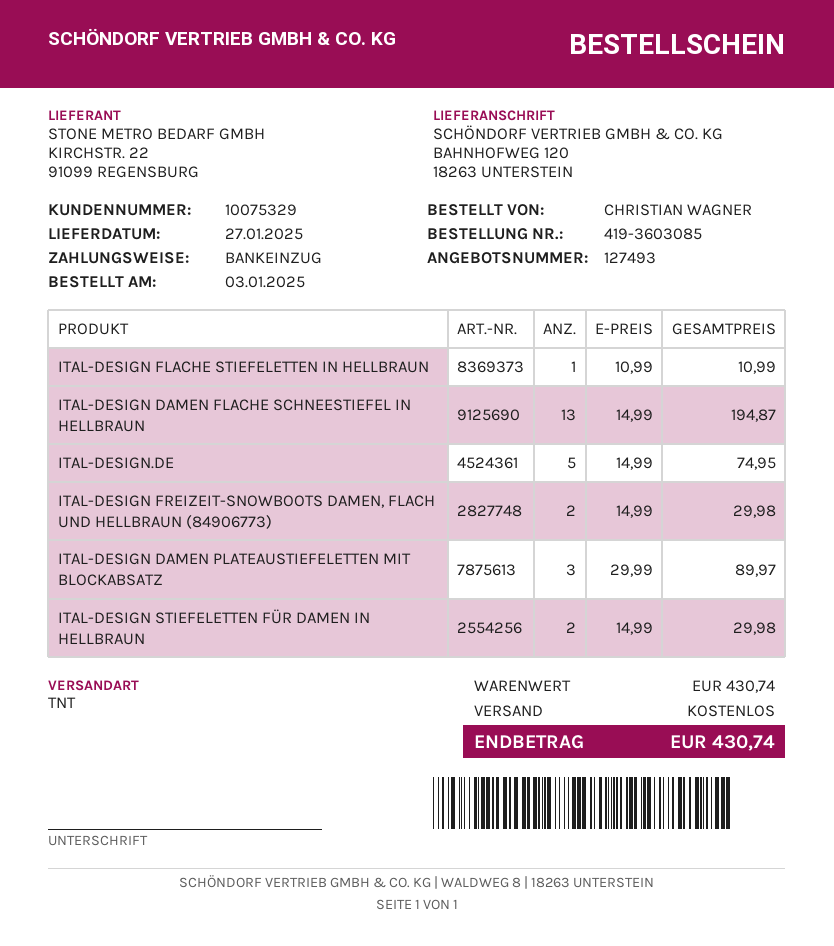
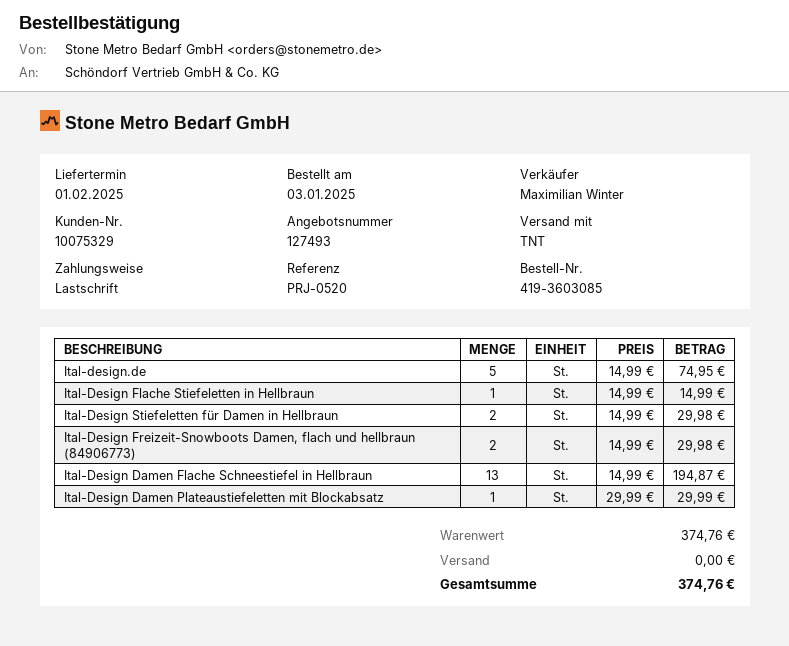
delivery date: 2025-01-27 -> 2025-02-01
ITAL-DESIGN FLACHE STIEFELETTEN IN HELLBRAUN: 1 x 10.99 = 10.99 -> 1 x 14.99 = 14.99
ITAL-DESIGN DAMEN PLATEAUSTIEFELETTEN MIT BLOCKABSATZ: 3 x 29.99 = 89.97 -> 1 x 29.99 = 29.99
subtotal: 430.74 -> 374.76
total: 430.74 -> 374.76

